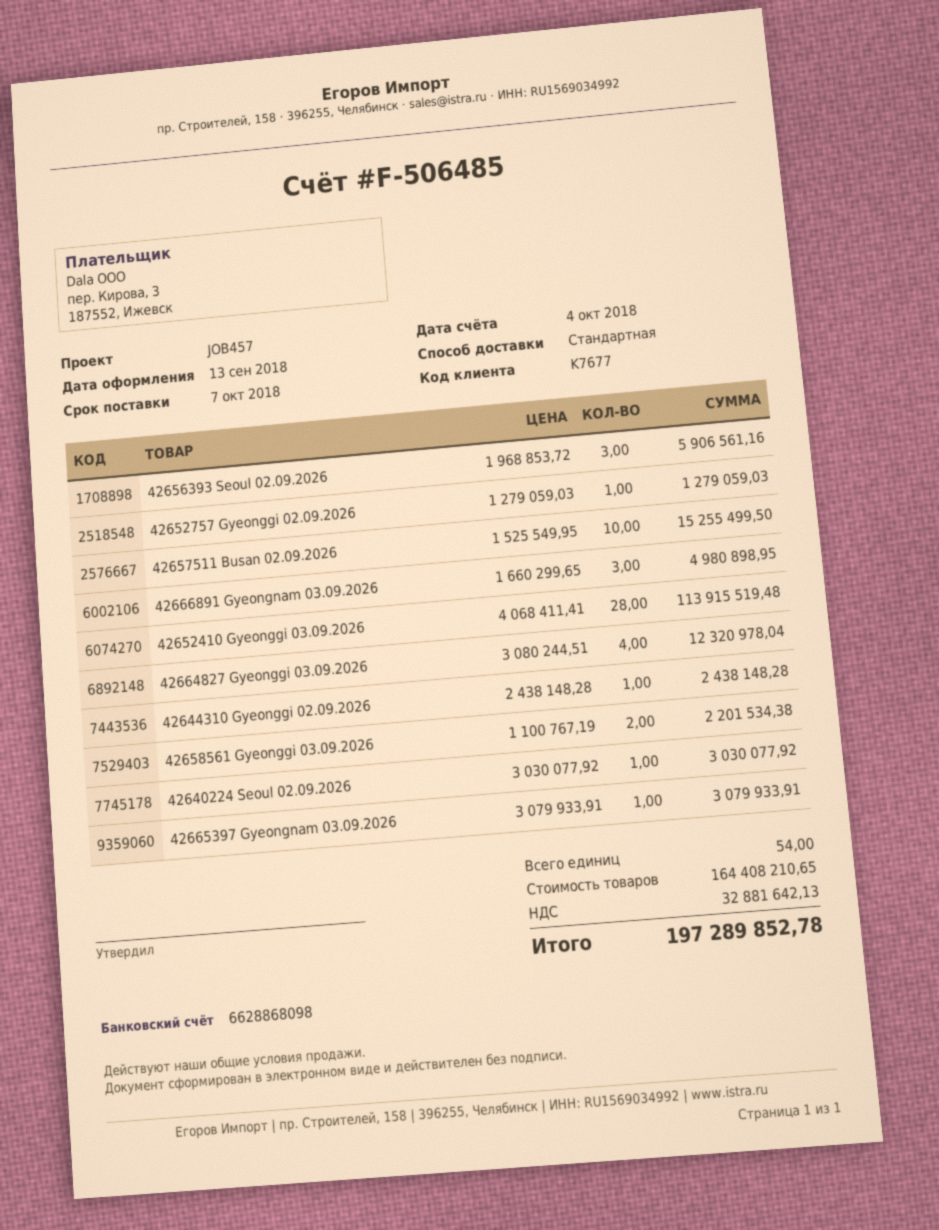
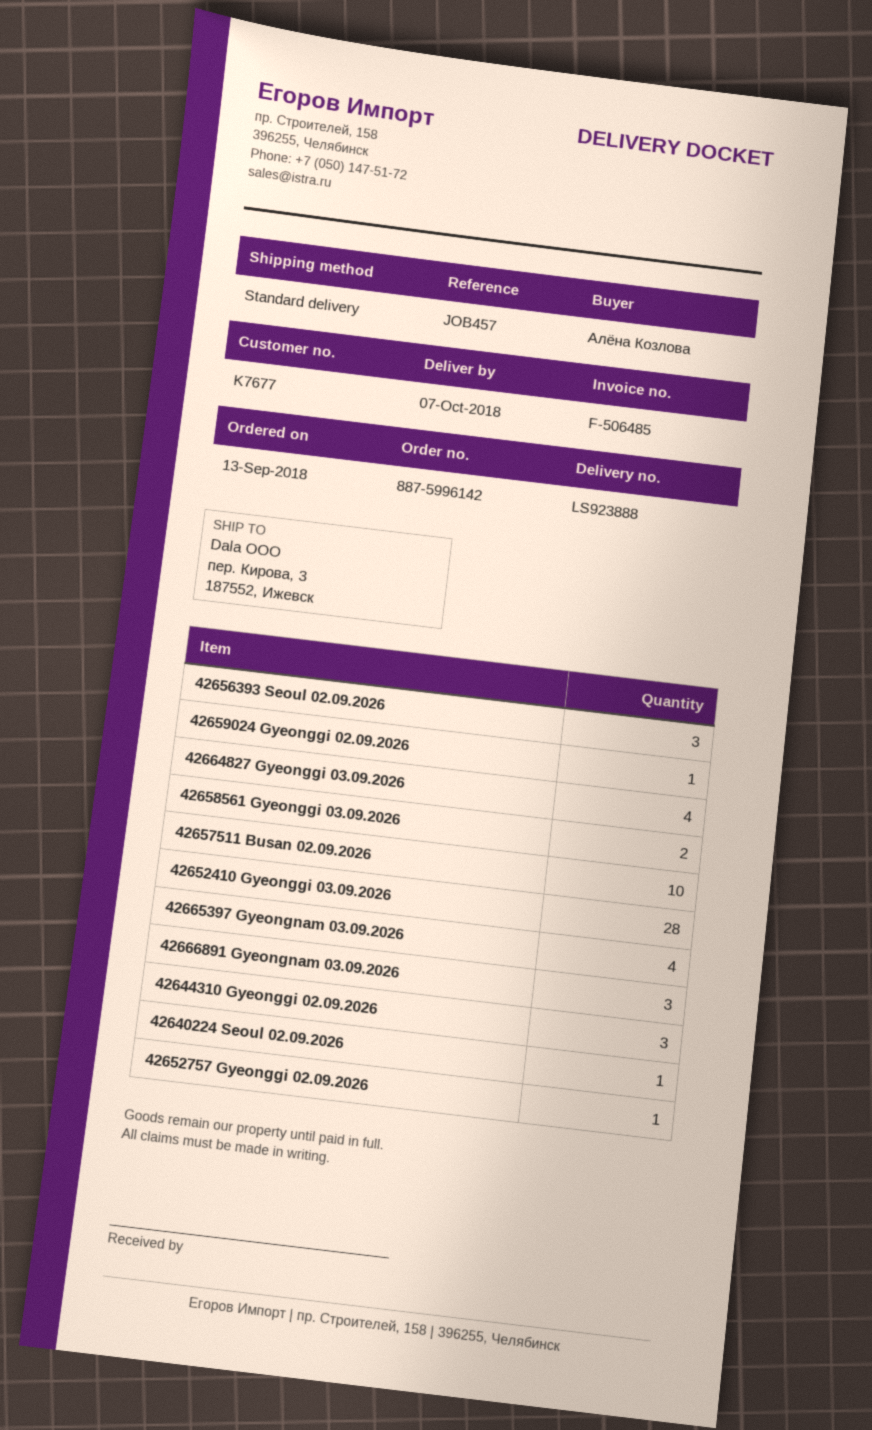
42644310 Gyeonggi 02.09.2026: 1 -> 3
42665397 Gyeongnam 03.09.2026: 1 -> 4
42659024 Gyeonggi 02.09.2026: none -> 1

